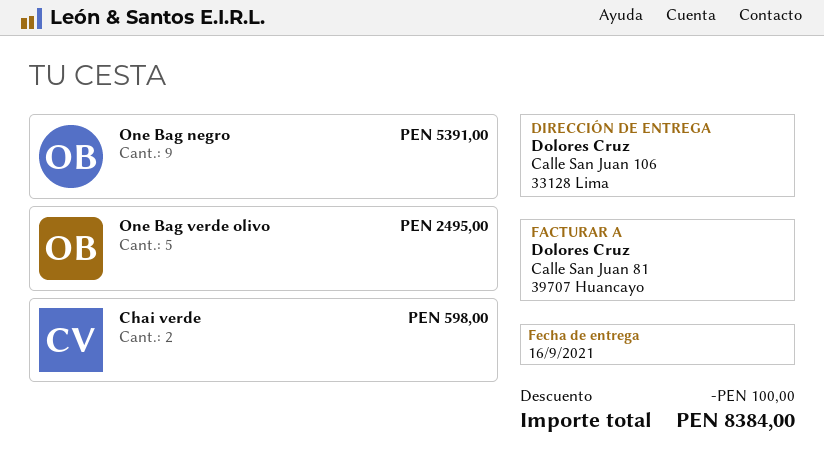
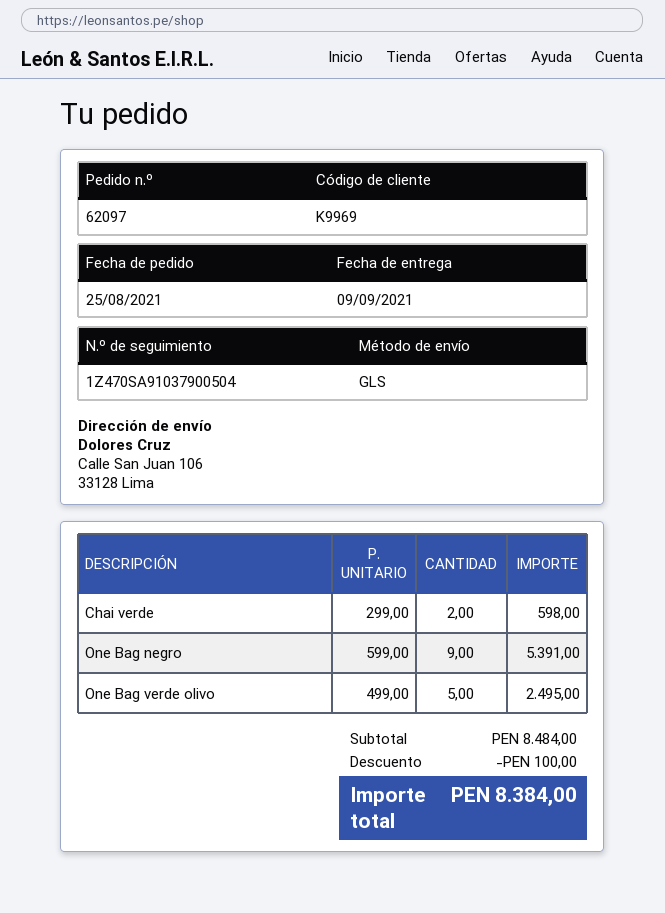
delivery date: 2021-09-16 -> 2021-09-09

